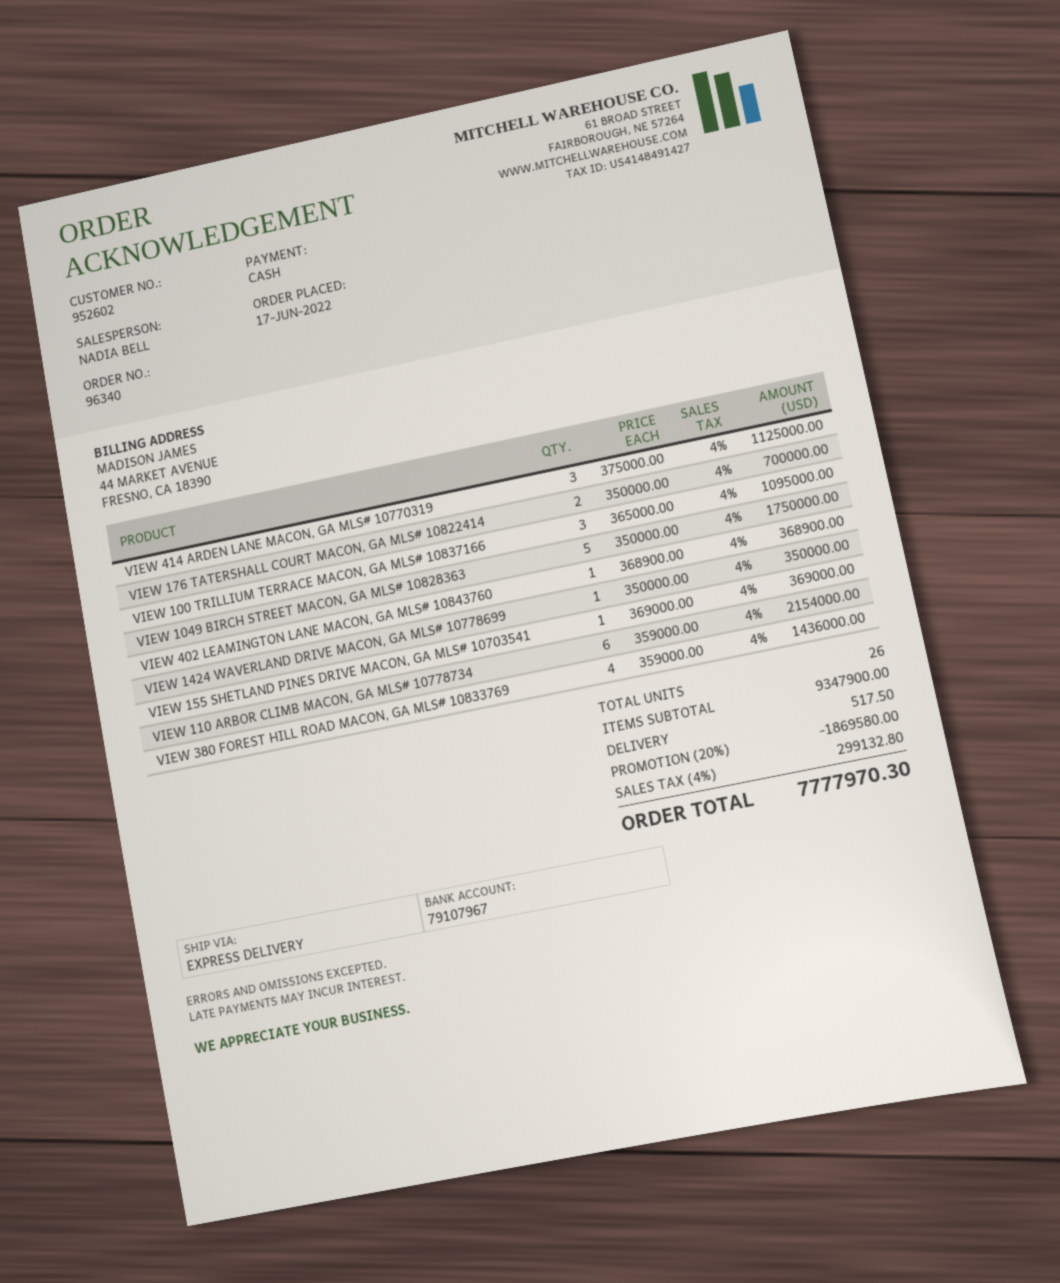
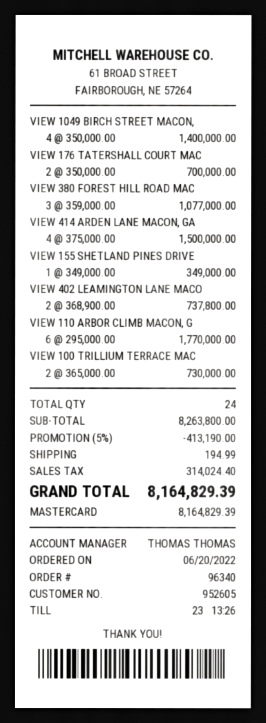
order date: 2022-06-17 -> 2022-06-20
customer number: 952602 -> 952605
sales rep: NADIA BELL -> THOMAS THOMAS
payment method: cash -> Mastercard
VIEW 414 ARDEN LANE MACON, GA MLS# 10770319: 3 x 375000.00 = 1125000.00 -> 4 x 375000.00 = 1500000.00
VIEW 100 TRILLIUM TERRACE MACON, GA MLS# 10837166: 3 x 365000.00 = 1095000.00 -> 2 x 365000.00 = 730000.00
VIEW 1049 BIRCH STREET MACON, GA MLS# 10828363: 5 x 350000.00 = 1750000.00 -> 4 x 350000.00 = 1400000.00
VIEW 402 LEAMINGTON LANE MACON, GA MLS# 10843760: 1 x 368900.00 = 368900.00 -> 2 x 368900.00 = 737800.00
VIEW 1424 WAVERLAND DRIVE MACON, GA MLS# 10778699: 1 x 350000.00 = 350000.00 -> none
VIEW 155 SHETLAND PINES DRIVE MACON, GA MLS# 10703541: 1 x 369000.00 = 369000.00 -> 1 x 349000.00 = 349000.00
VIEW 110 ARBOR CLIMB MACON, GA MLS# 10778734: 6 x 359000.00 = 2154000.00 -> 6 x 295000.00 = 1770000.00
VIEW 380 FOREST HILL ROAD MACON, GA MLS# 10833769: 4 x 359000.00 = 1436000.00 -> 3 x 359000.00 = 1077000.00
total quantity: 26 -> 24
subtotal: 9347900.00 -> 8263800.00
discount: 20% = 1869580.00 -> 5% = 413190.00
shipping: 517.50 -> 194.99
tax: 299132.80 -> 314024.40
total: 7777970.30 -> 8164829.39

